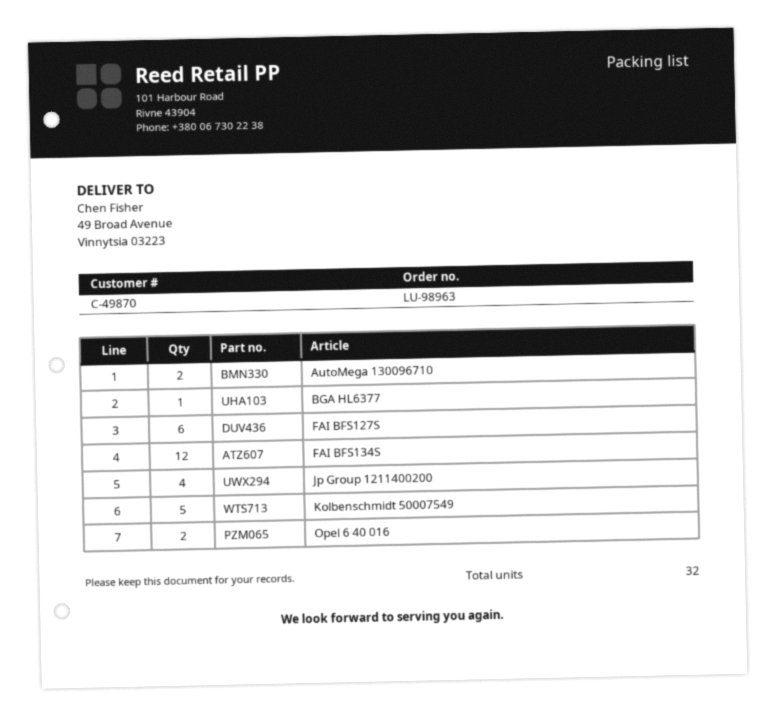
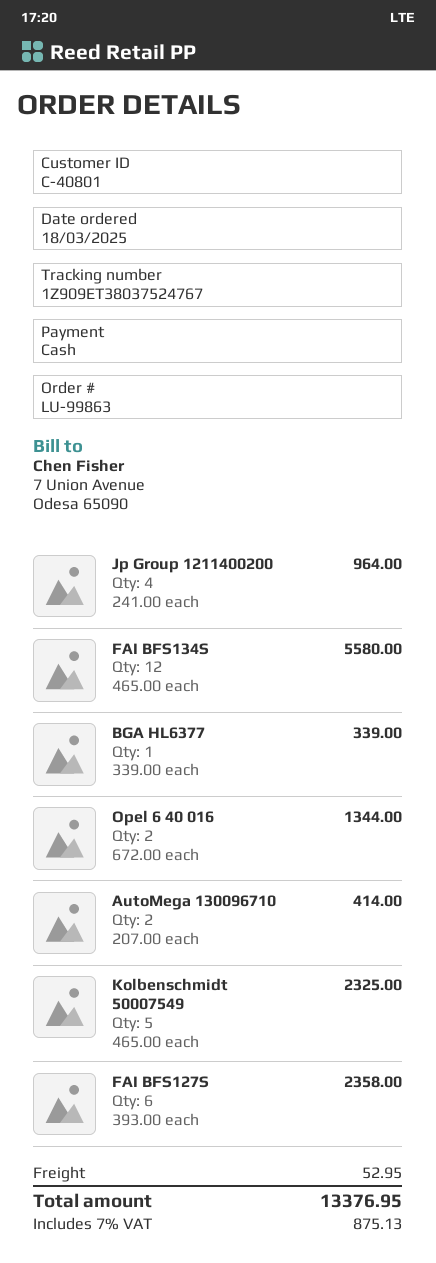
order number: LU-98963 -> LU-99863
customer number: C-49870 -> C-40801

